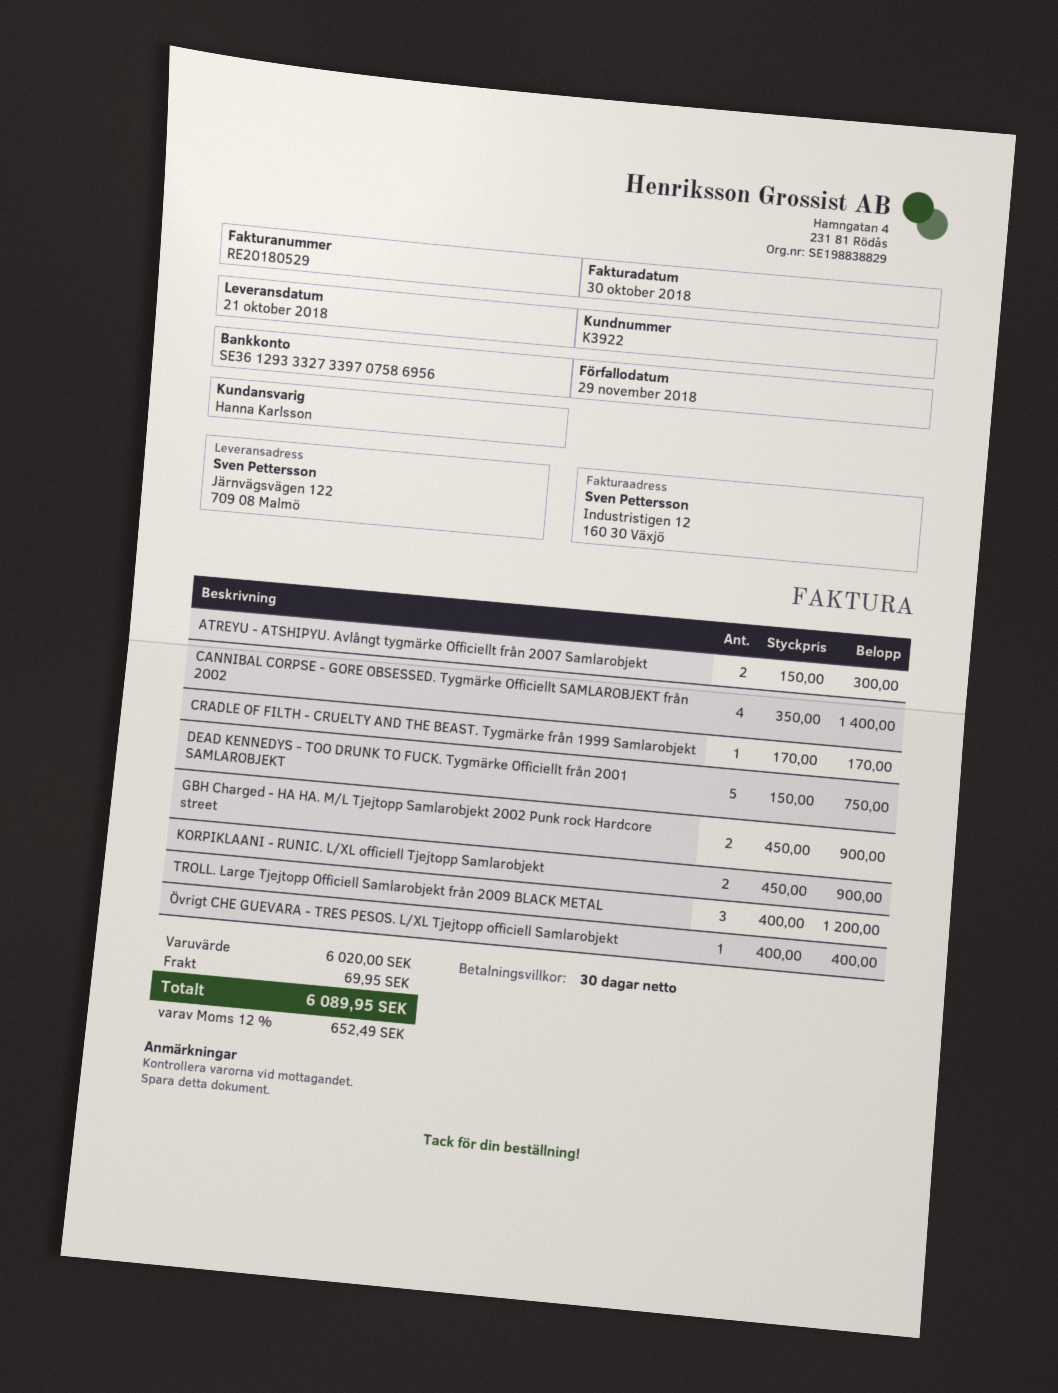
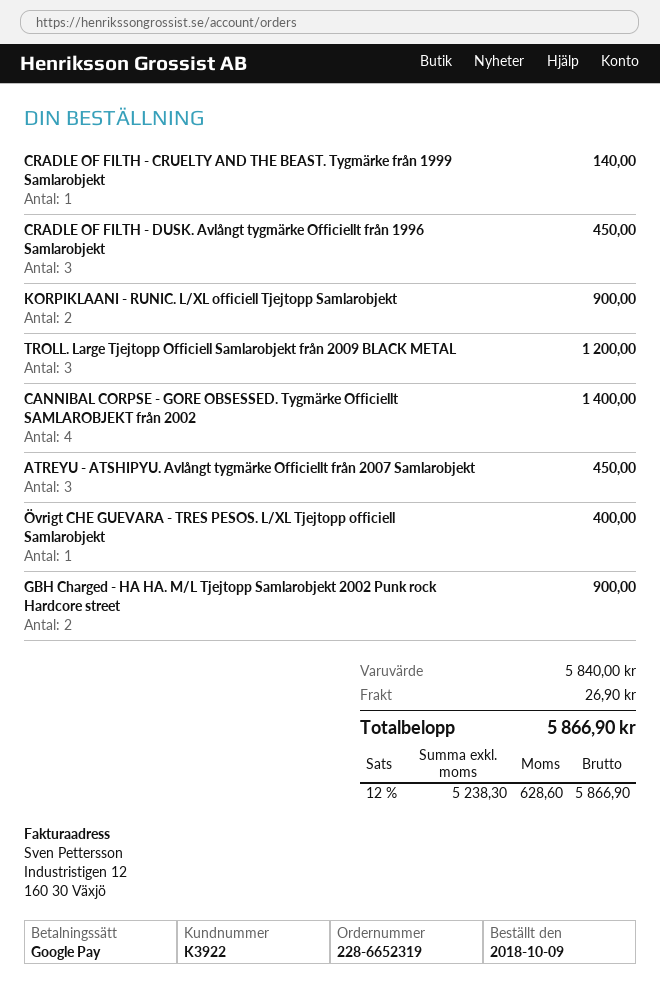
ATREYU - ATSHIPYU. Avlångt tygmärke Officiellt från 2007 Samlarobjekt: 2 for 300.00 -> 3 for 450.00
CRADLE OF FILTH - CRUELTY AND THE BEAST. Tygmärke från 1999 Samlarobjekt: 1 for 170.00 -> 1 for 140.00
DEAD KENNEDYS - TOO DRUNK TO FUCK. Tygmärke Officiellt från 2001 SAMLAROBJEKT: 5 for 750.00 -> none
CRADLE OF FILTH - DUSK. Avlångt tygmärke Officiellt från 1996 Samlarobjekt: none -> 3 for 450.00
subtotal: 6020.00 -> 5840.00
shipping: 69.95 -> 26.90
tax: 12% = 652.49 -> 12% = 628.60
total: 6089.95 -> 5866.90

